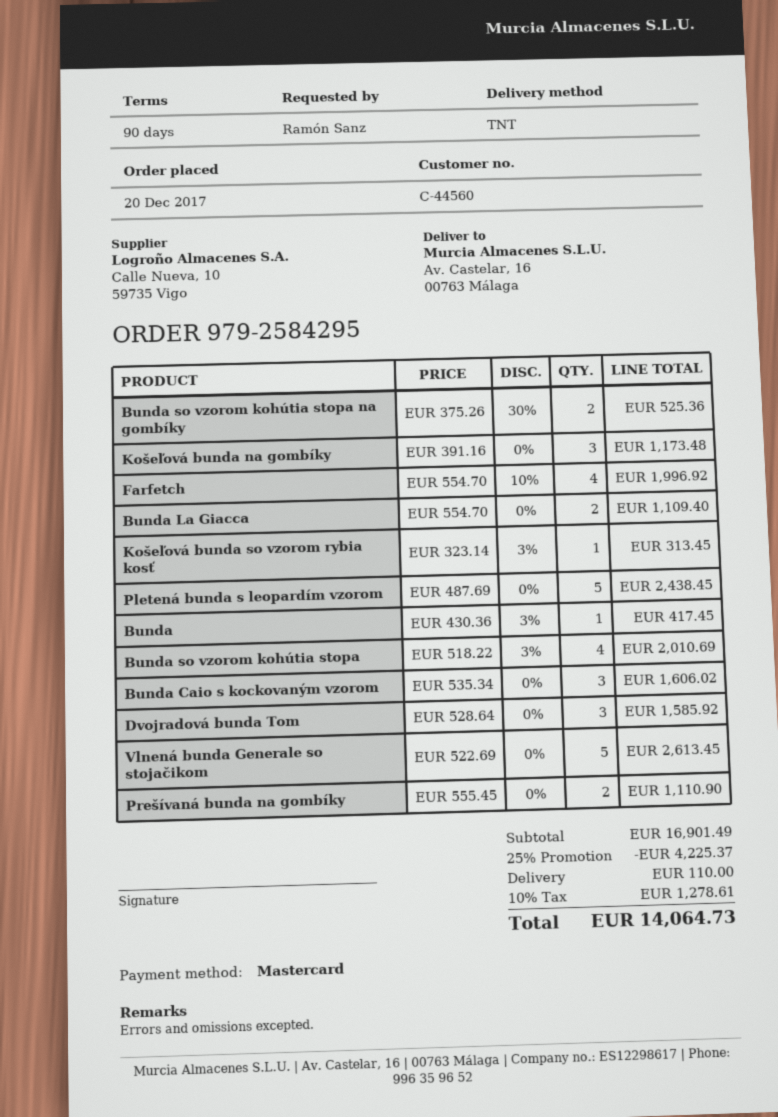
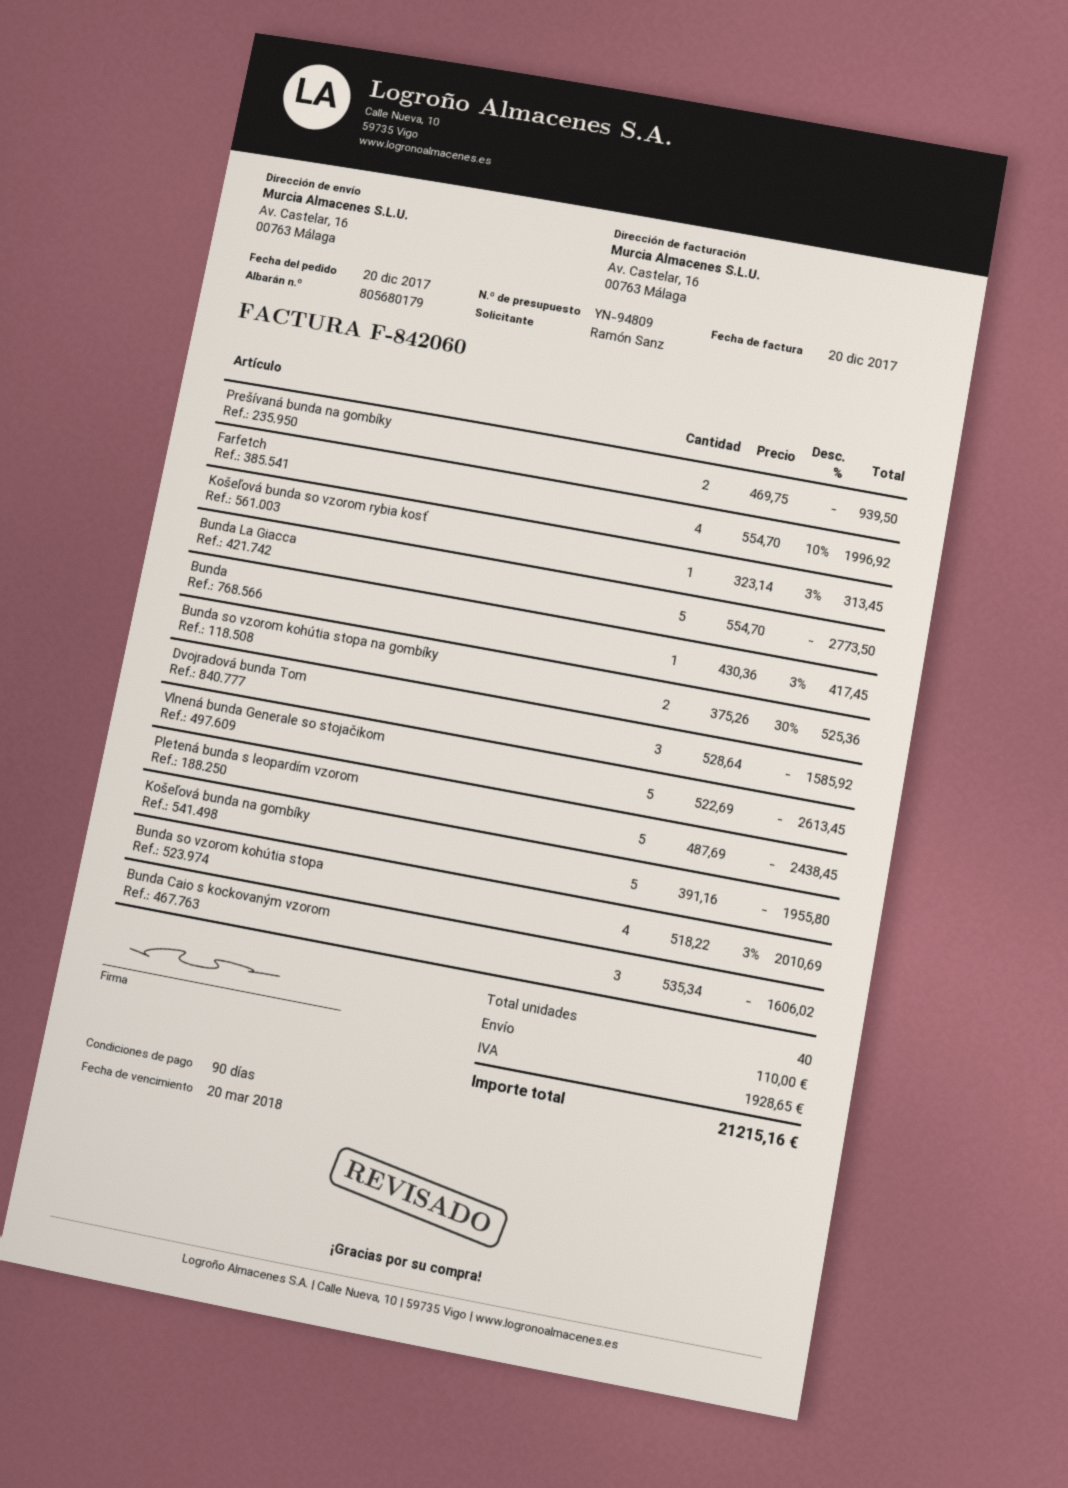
Košeľová bunda na gombíky: 3 x 391.16 = 1173.48 -> 5 x 391.16 = 1955.80
Bunda La Giacca: 2 x 554.70 = 1109.40 -> 5 x 554.70 = 2773.50
Prešívaná bunda na gombíky: 2 x 555.45 = 1110.90 -> 2 x 469.75 = 939.50
discount: 25% = 4225.37 -> none
tax: 1278.61 -> 1928.65
total: 14064.73 -> 21215.16

